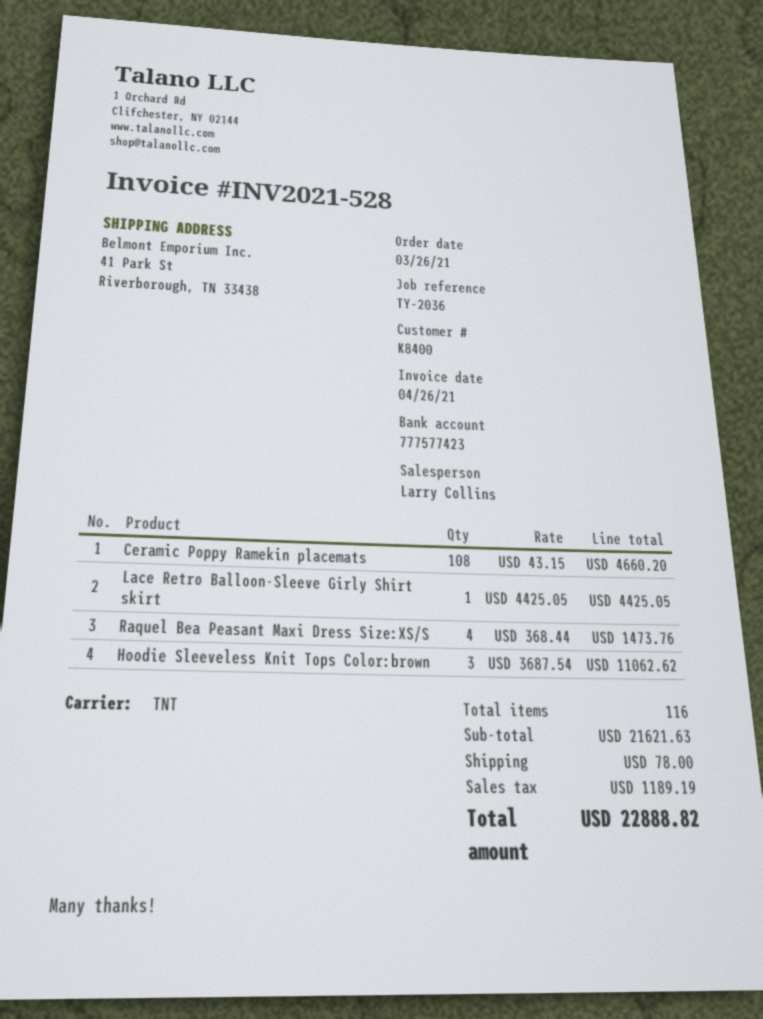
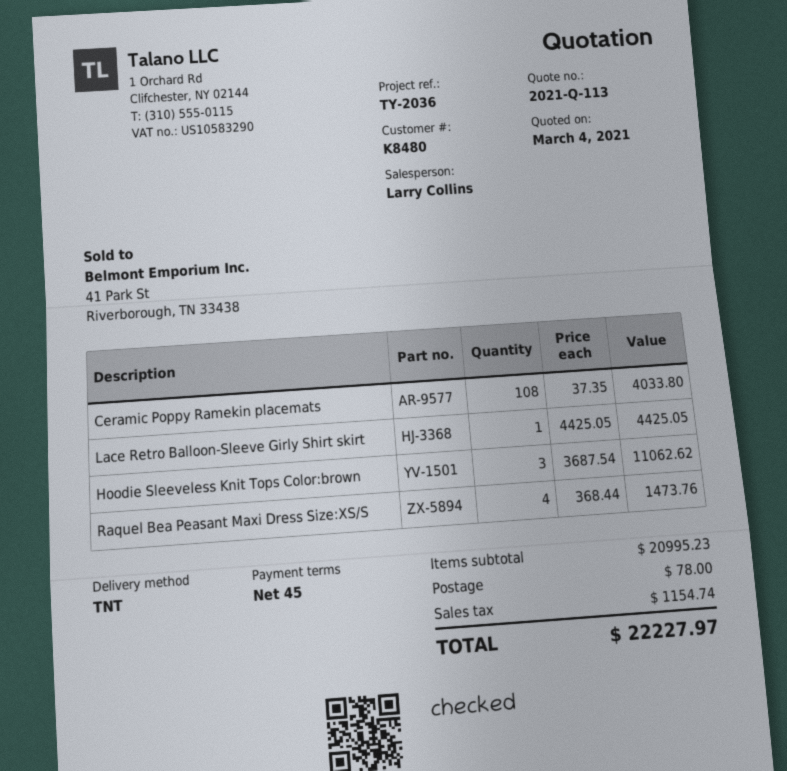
customer number: K8400 -> K8480
Ceramic Poppy Ramekin placemats: 108 x 43.15 = 4660.20 -> 108 x 37.35 = 4033.80
subtotal: 21621.63 -> 20995.23
tax: 1189.19 -> 1154.74
total: 22888.82 -> 22227.97

